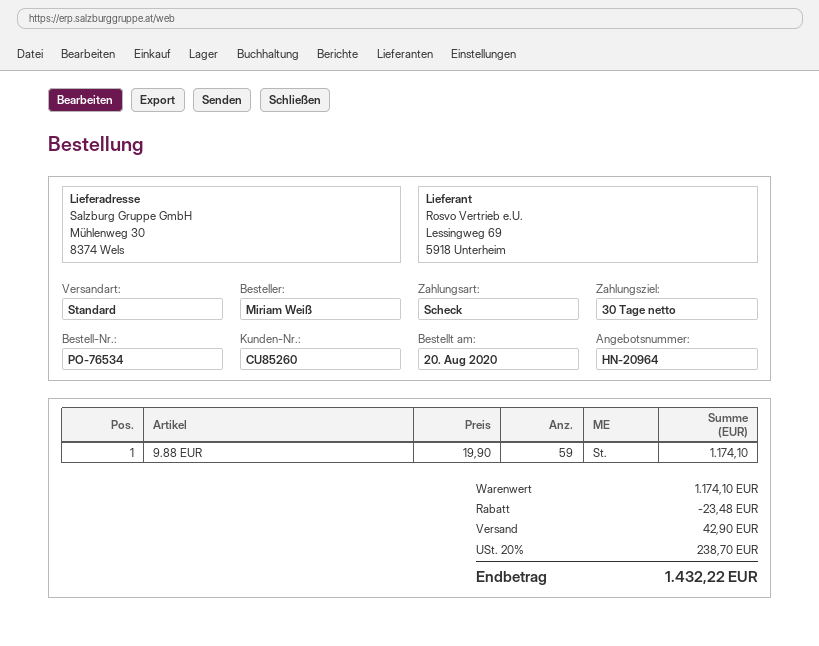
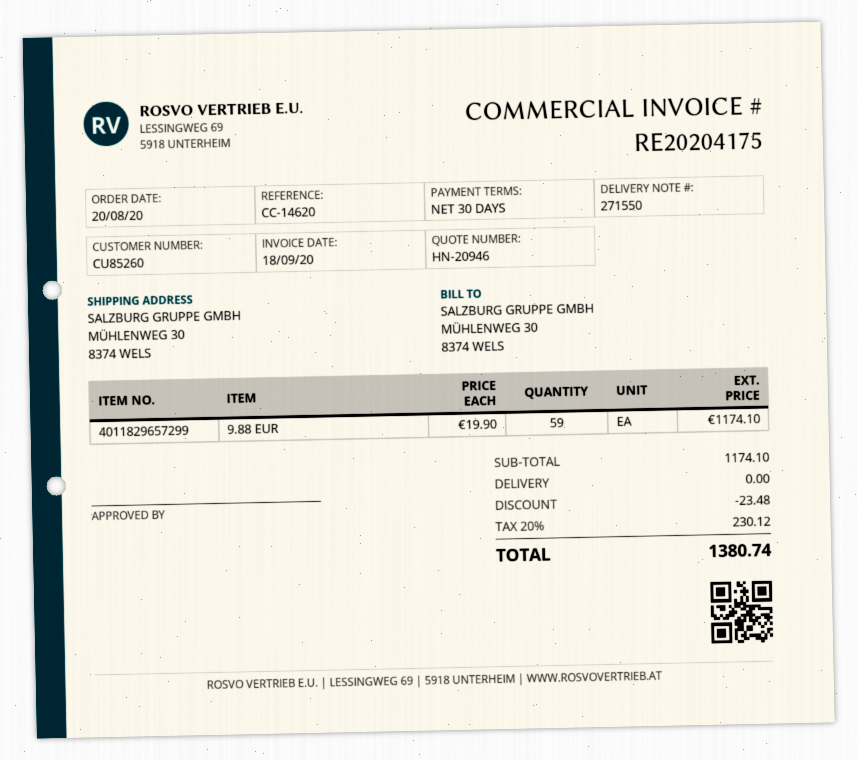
quote number: HN-20964 -> HN-20946
shipping: 42.90 -> 0.00
tax: 20% = 238.70 -> 20% = 230.12
total: 1432.22 -> 1380.74

